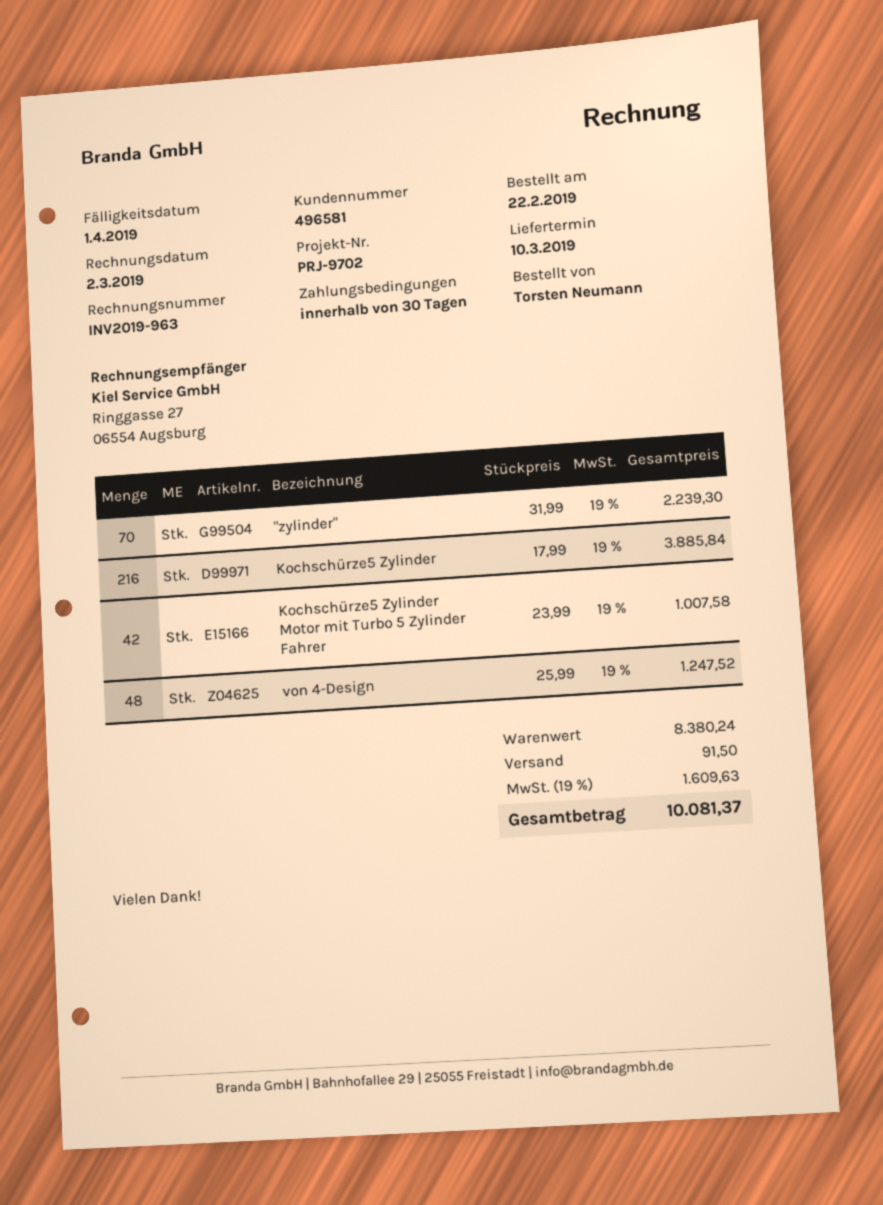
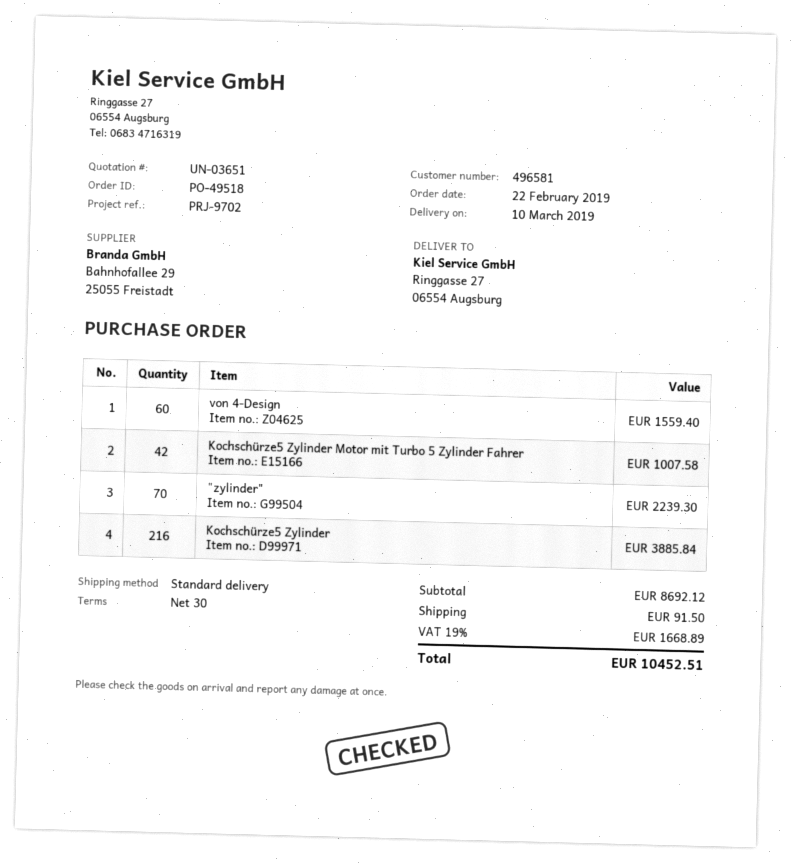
von 4-Design: 48 for 1247.52 -> 60 for 1559.40
subtotal: 8380.24 -> 8692.12
tax: 19% = 1609.63 -> 19% = 1668.89
total: 10081.37 -> 10452.51

